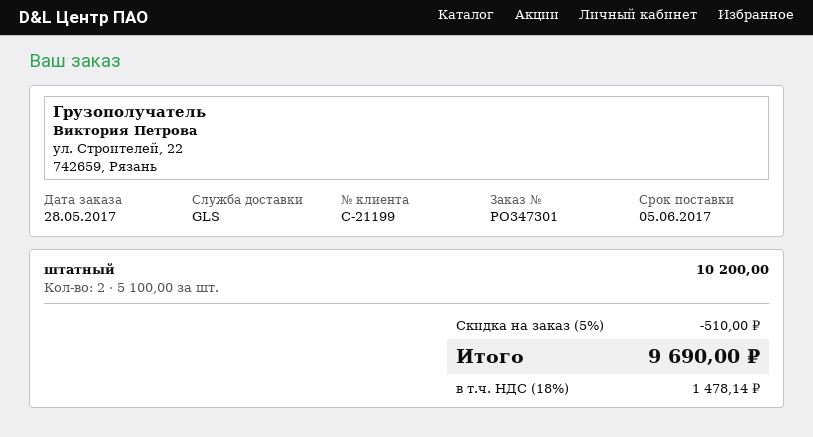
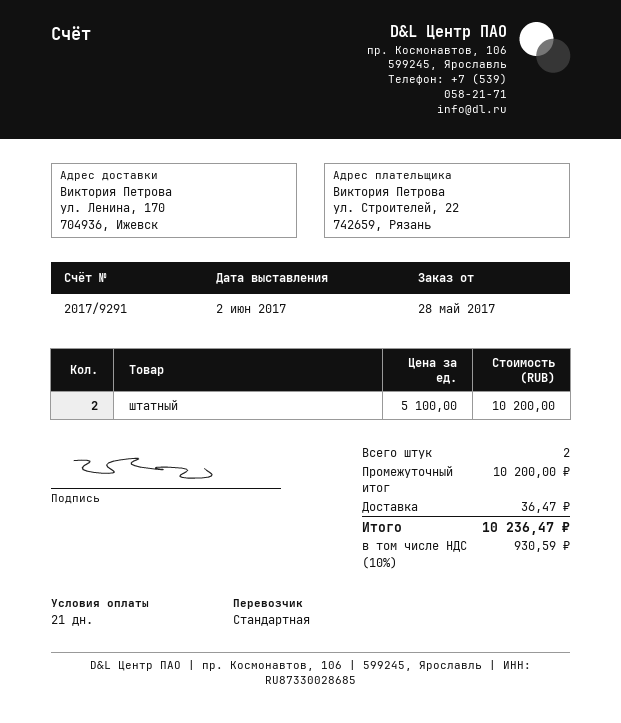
shipping method: GLS -> standard
ship to: ул. Строителей, 22, 742659, Рязань -> ул. Ленина, 170, 704936, Ижевск
discount: 5% = 510.00 -> none
shipping: none -> 36.47
tax: 18% = 1478.14 -> 10% = 930.59
total: 9690.00 -> 10236.47

